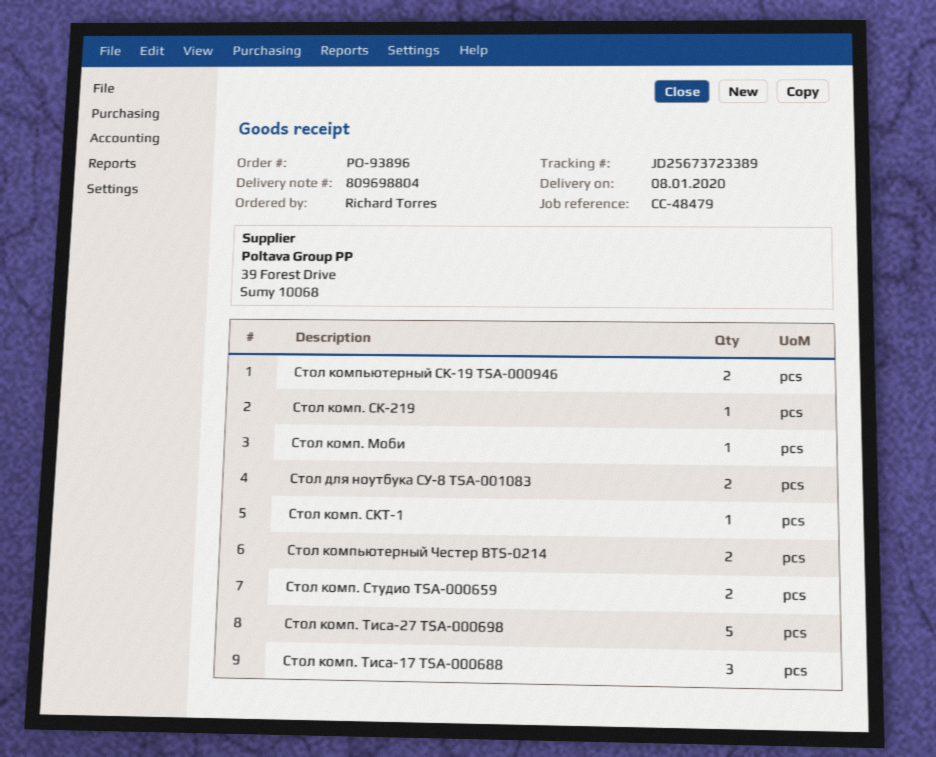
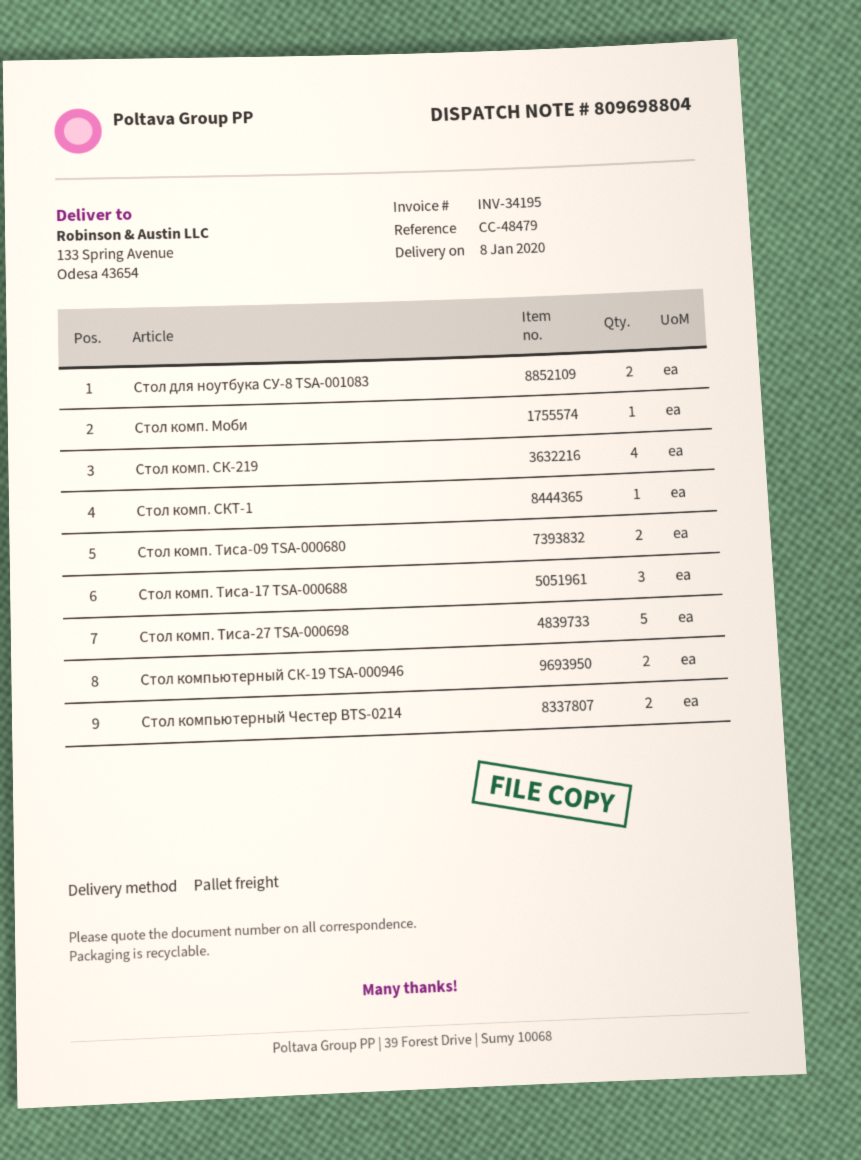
Стол комп. СК-219: 1 -> 4
Стол комп. Студио TSA-000659: 2 -> none
Стол комп. Тиса-09 TSA-000680: none -> 2

